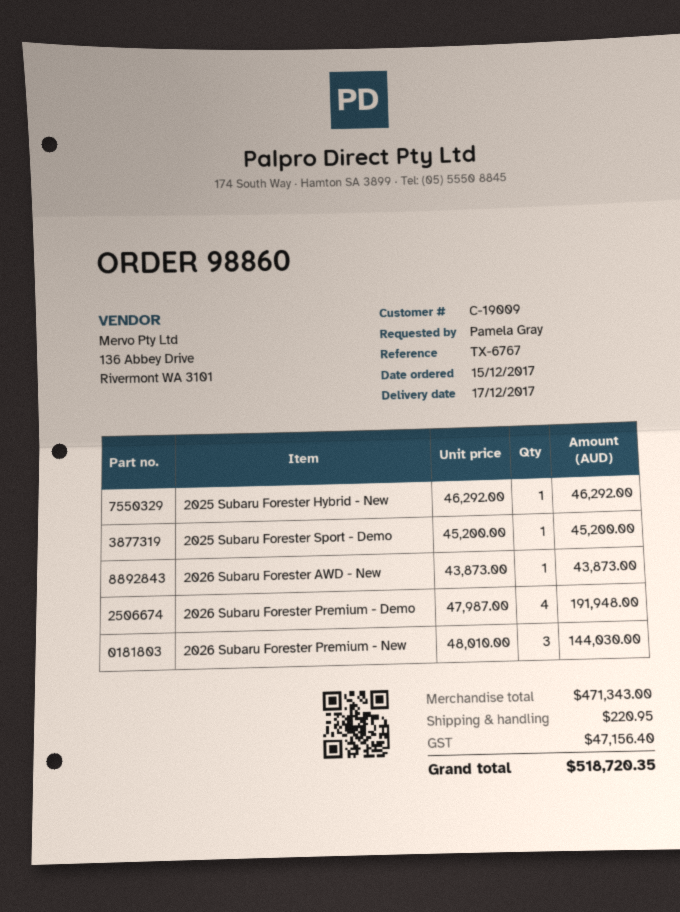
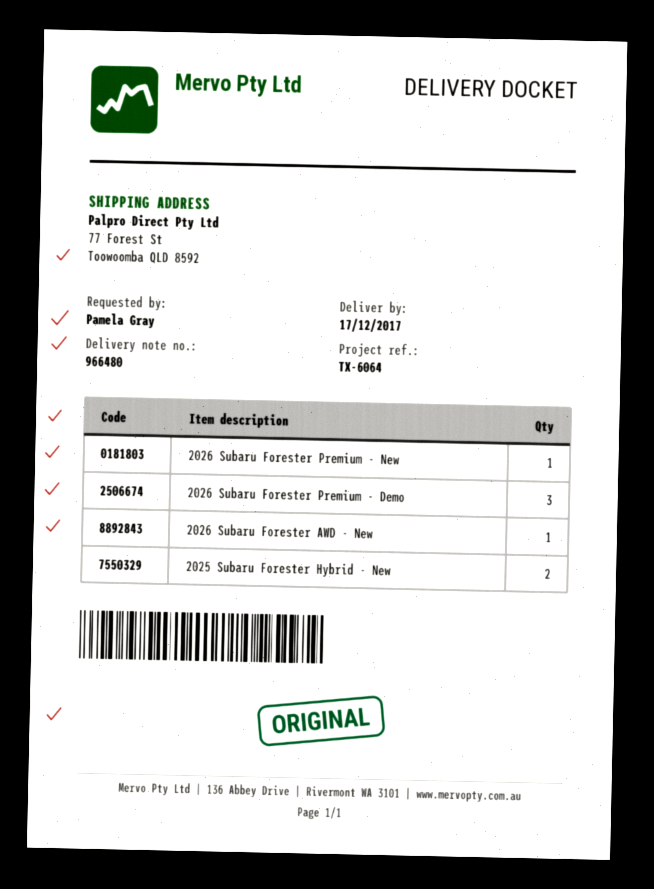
reference: TX-6767 -> TX-6064
2025 Subaru Forester Hybrid - New: 1 -> 2
2025 Subaru Forester Sport - Demo: 1 -> none
2026 Subaru Forester Premium - Demo: 4 -> 3
2026 Subaru Forester Premium - New: 3 -> 1

